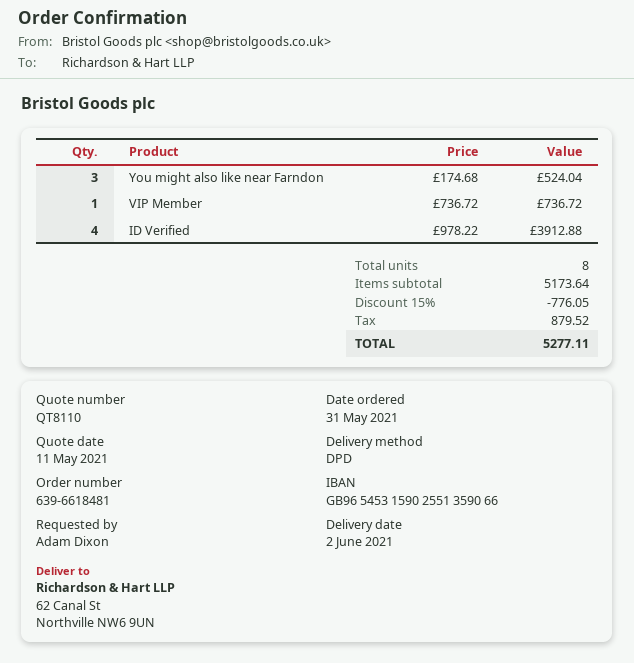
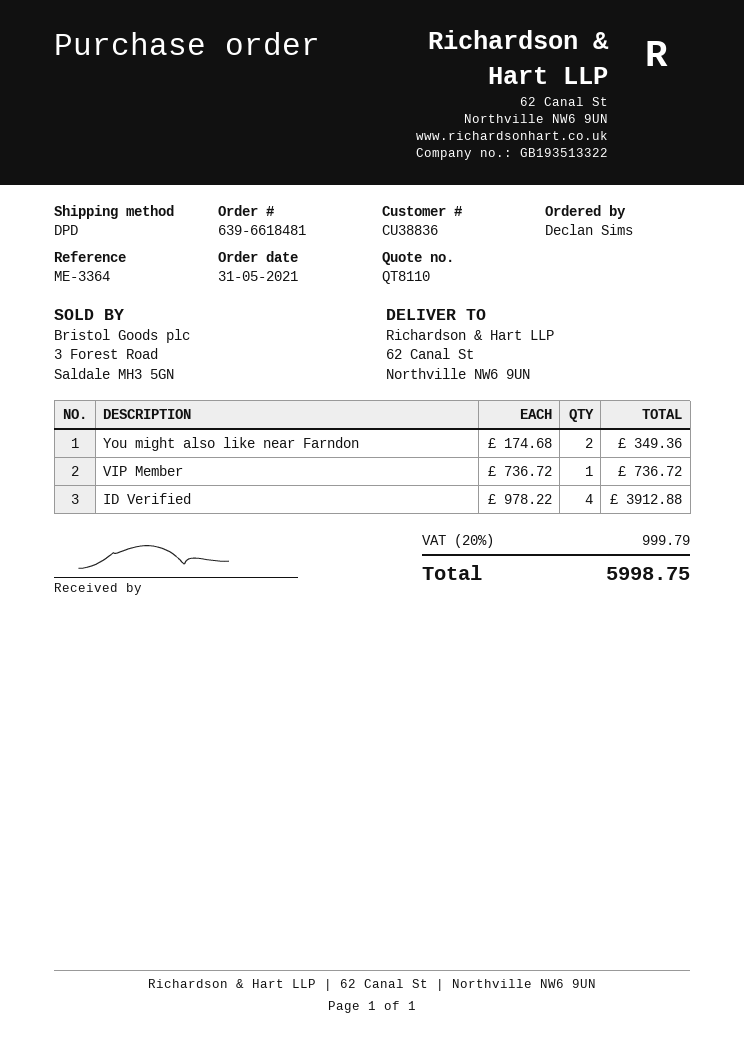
ordered by: Adam Dixon -> Declan Sims
You might also like near Farndon: 3 x 174.68 = 524.04 -> 2 x 174.68 = 349.36
discount: 15% = 776.05 -> none
tax: 879.52 -> 999.79
total: 5277.11 -> 5998.75

